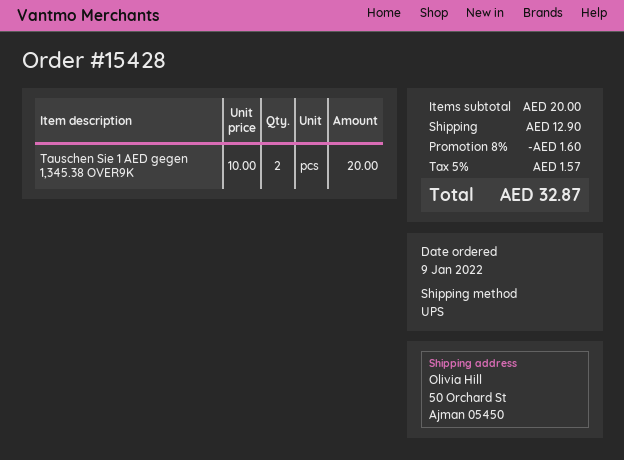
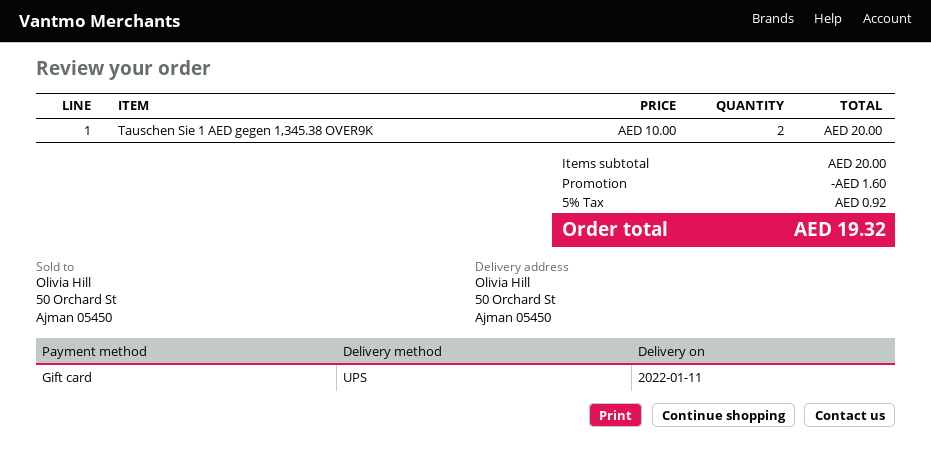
shipping: 12.90 -> none
tax: 5% = 1.57 -> 5% = 0.92
total: 32.87 -> 19.32

